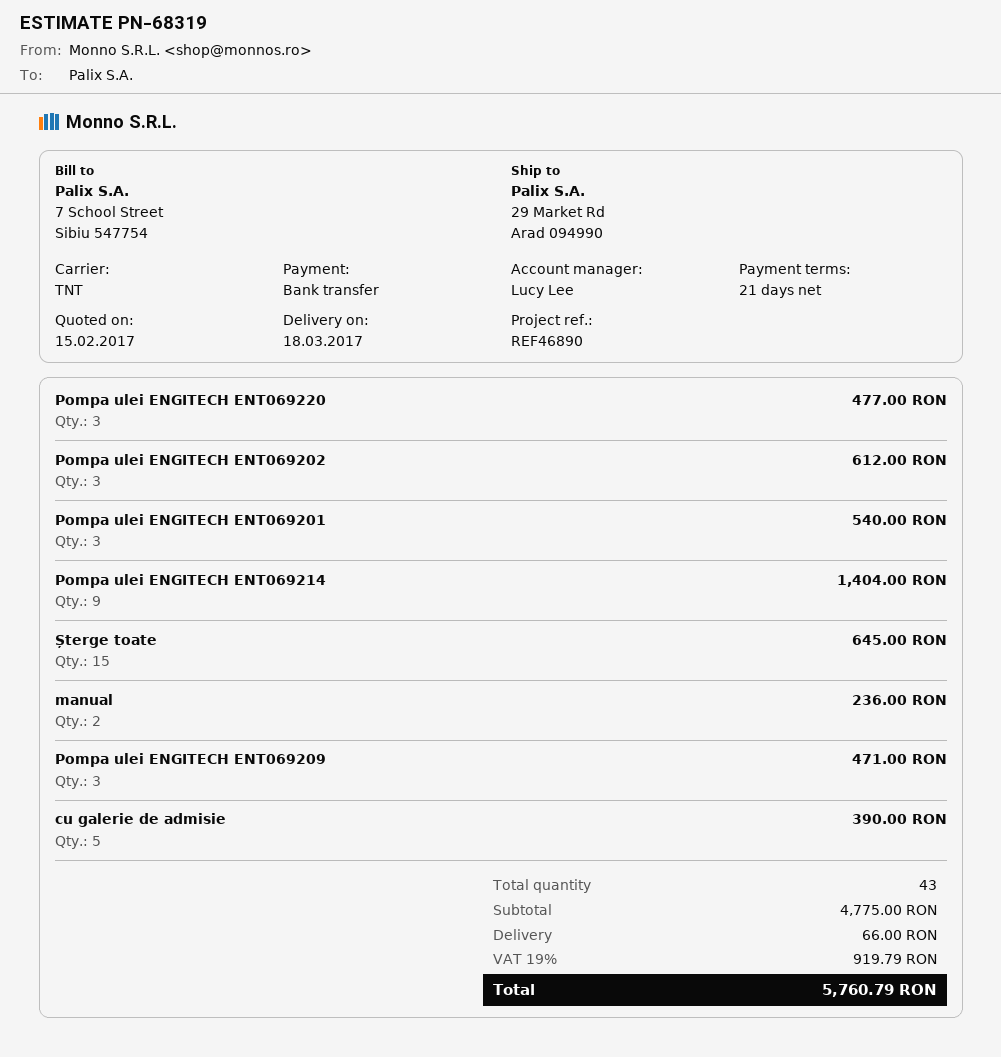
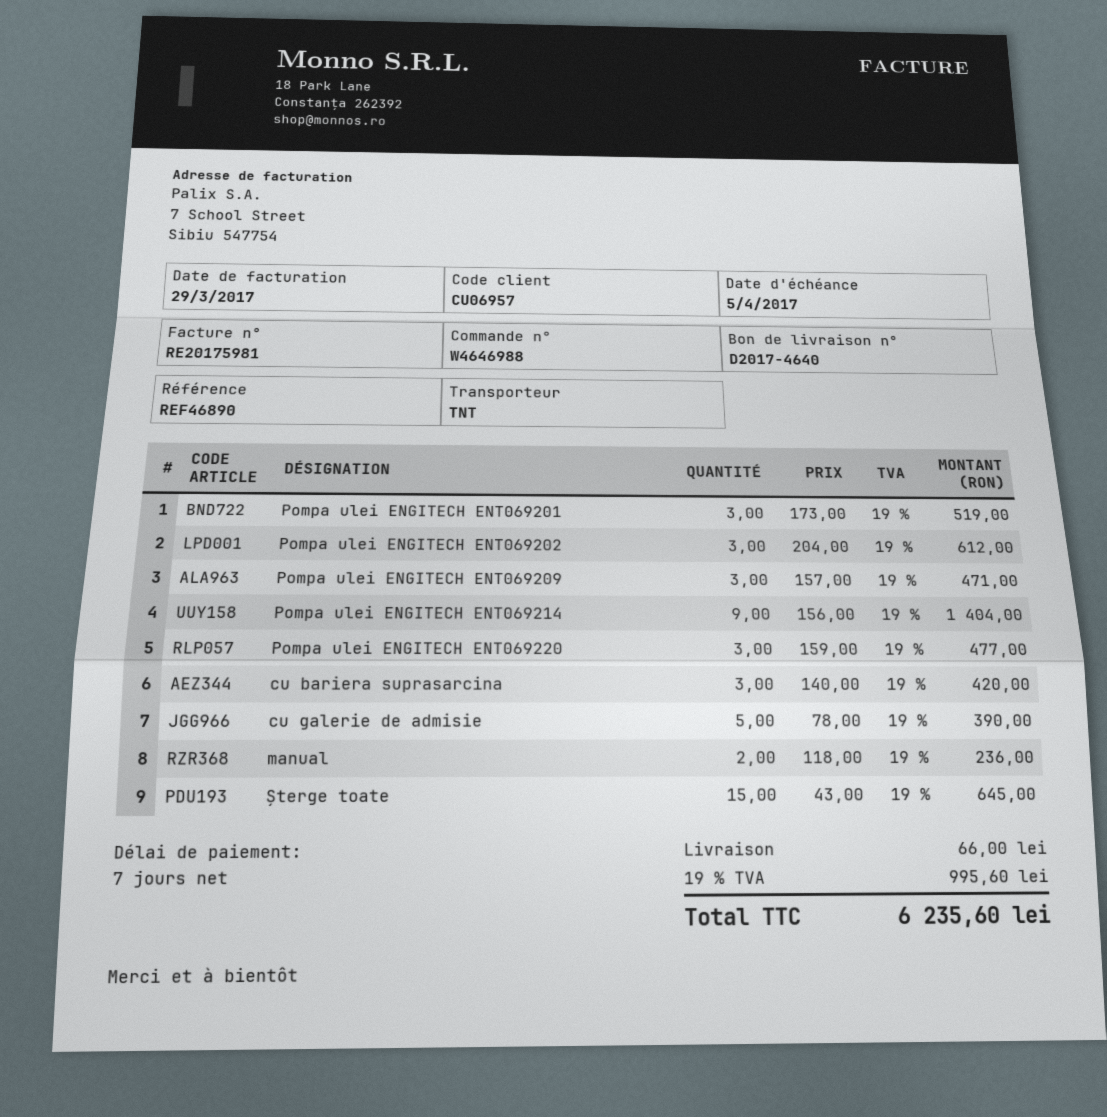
payment terms: 21 days -> 7 days
Pompa ulei ENGITECH ENT069201: 3 for 540.00 -> 3 for 519.00
cu bariera suprasarcina: none -> 3 for 420.00
tax: 19% = 919.79 -> 19% = 995.60
total: 5760.79 -> 6235.60

